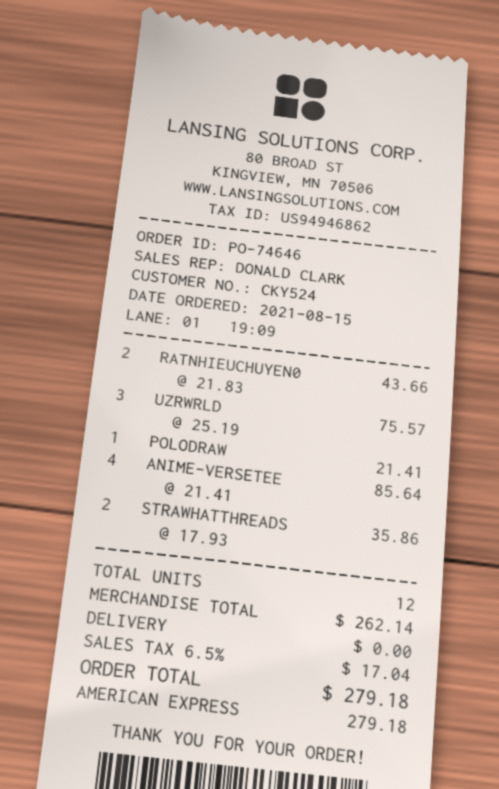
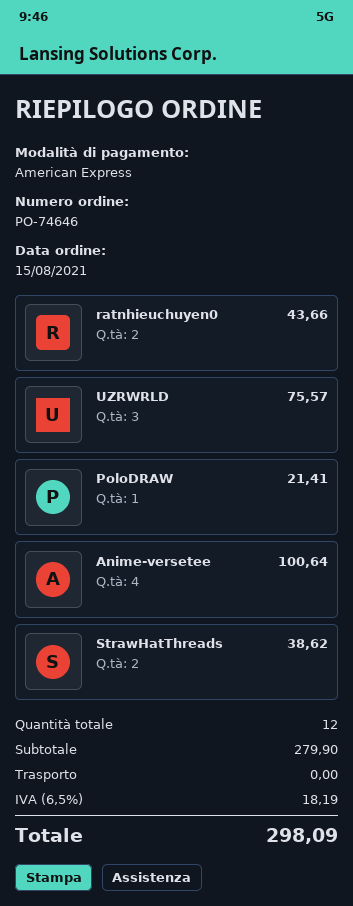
ANIME-VERSETEE: 4 for 85.64 -> 4 for 100.64
STRAWHATTHREADS: 2 for 35.86 -> 2 for 38.62
subtotal: 262.14 -> 279.90
tax: 6.5% = 17.04 -> 6.5% = 18.19
total: 279.18 -> 298.09

